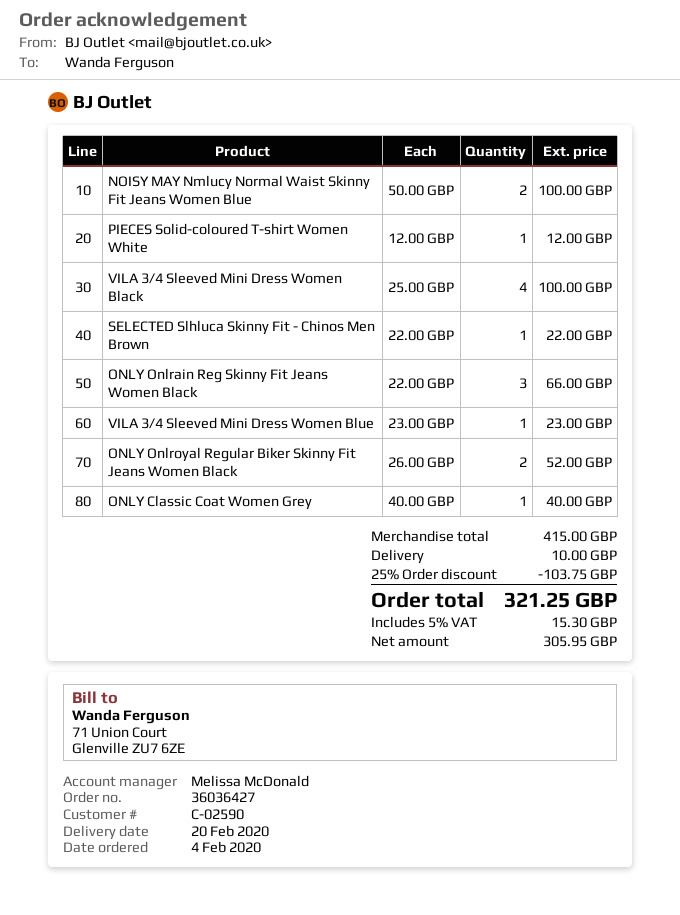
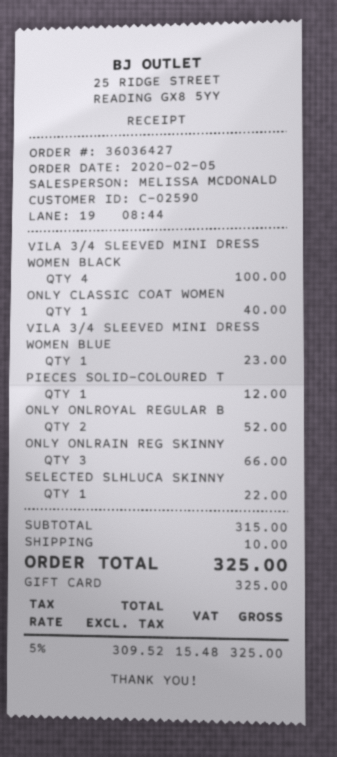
order date: 2020-02-04 -> 2020-02-05
NOISY MAY Nmlucy Normal Waist Skinny Fit Jeans Women Blue: 2 for 100.00 -> none
subtotal: 415.00 -> 315.00
discount: 25% = 103.75 -> none
net: 305.95 -> 309.52
tax: 5% = 15.30 -> 5% = 15.48
total: 321.25 -> 325.00

